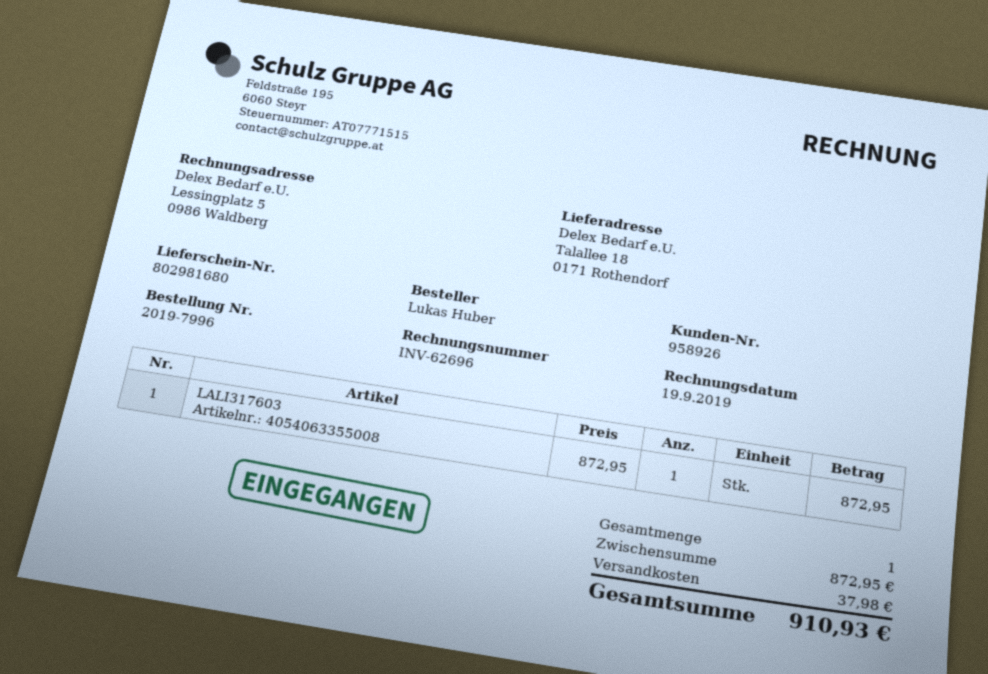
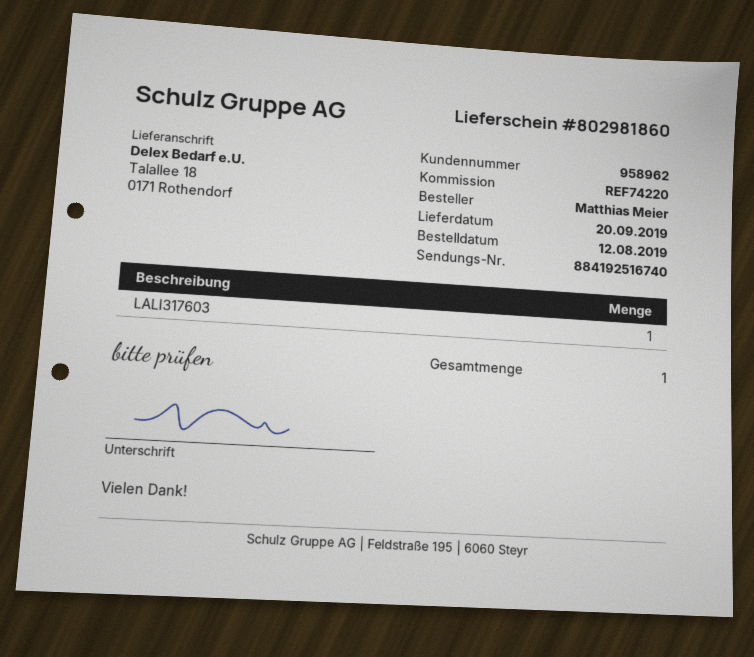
delivery note number: 802981680 -> 802981860
customer number: 958926 -> 958962
ordered by: Lukas Huber -> Matthias Meier

